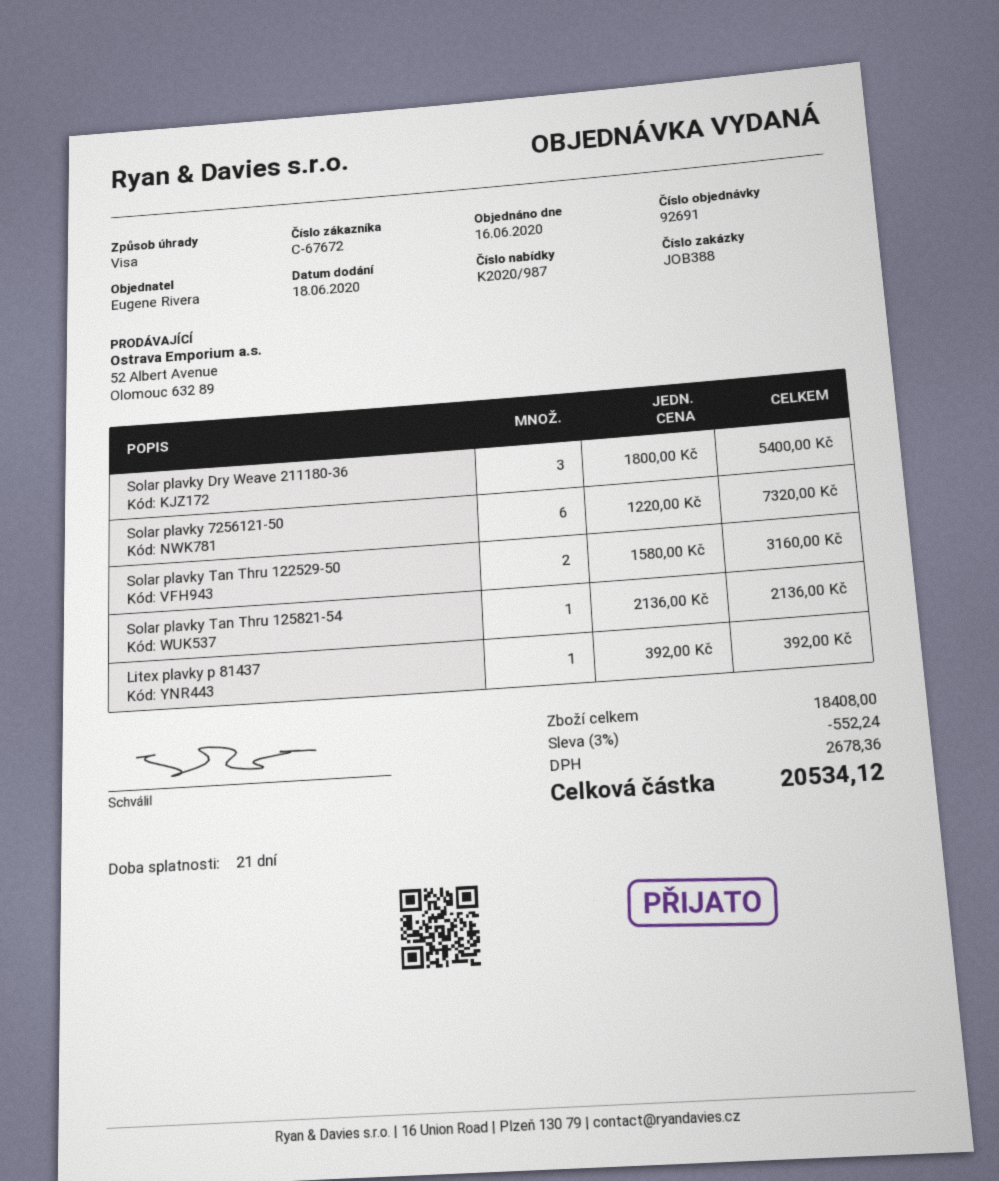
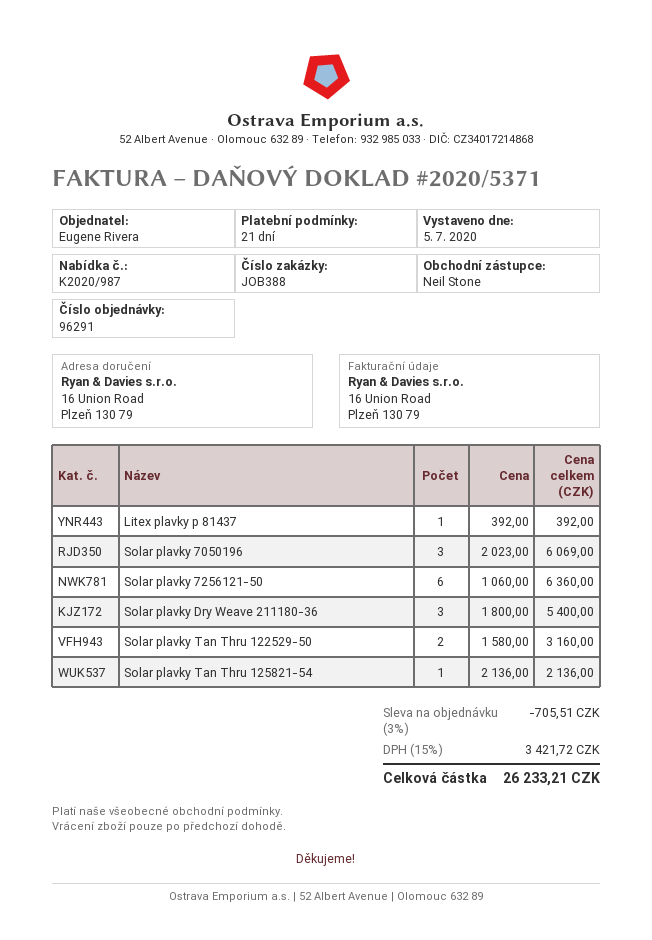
order number: 92691 -> 96291
Solar plavky 7256121-50: 6 x 1220.00 = 7320.00 -> 6 x 1060.00 = 6360.00
Solar plavky 7050196: none -> 3 x 2023.00 = 6069.00
discount: 3% = 552.24 -> 3% = 705.51
tax: 2678.36 -> 3421.72
total: 20534.12 -> 26233.21

